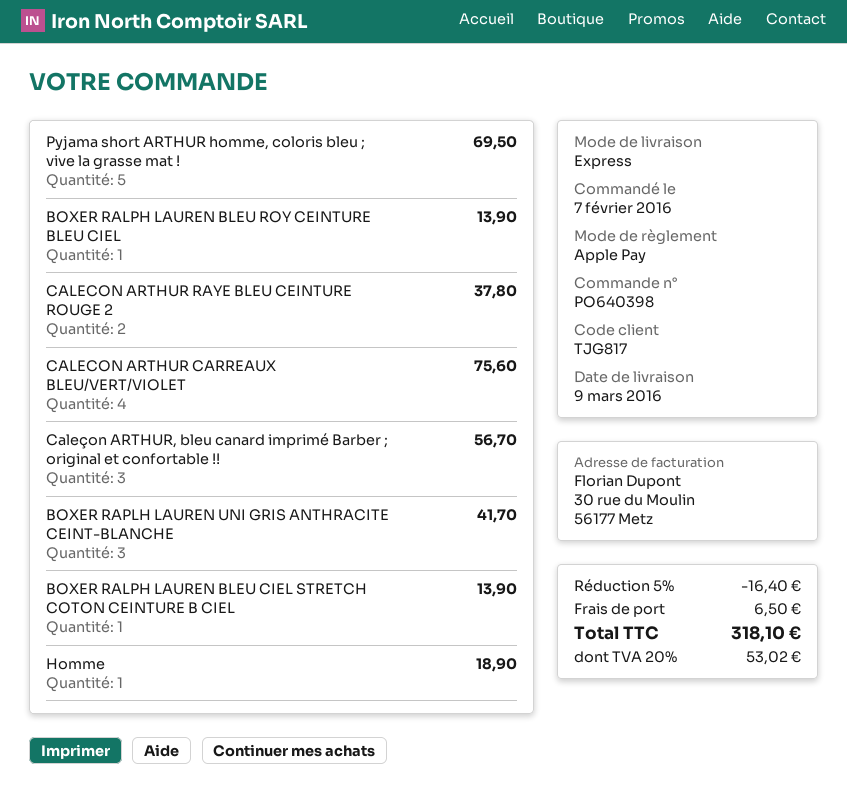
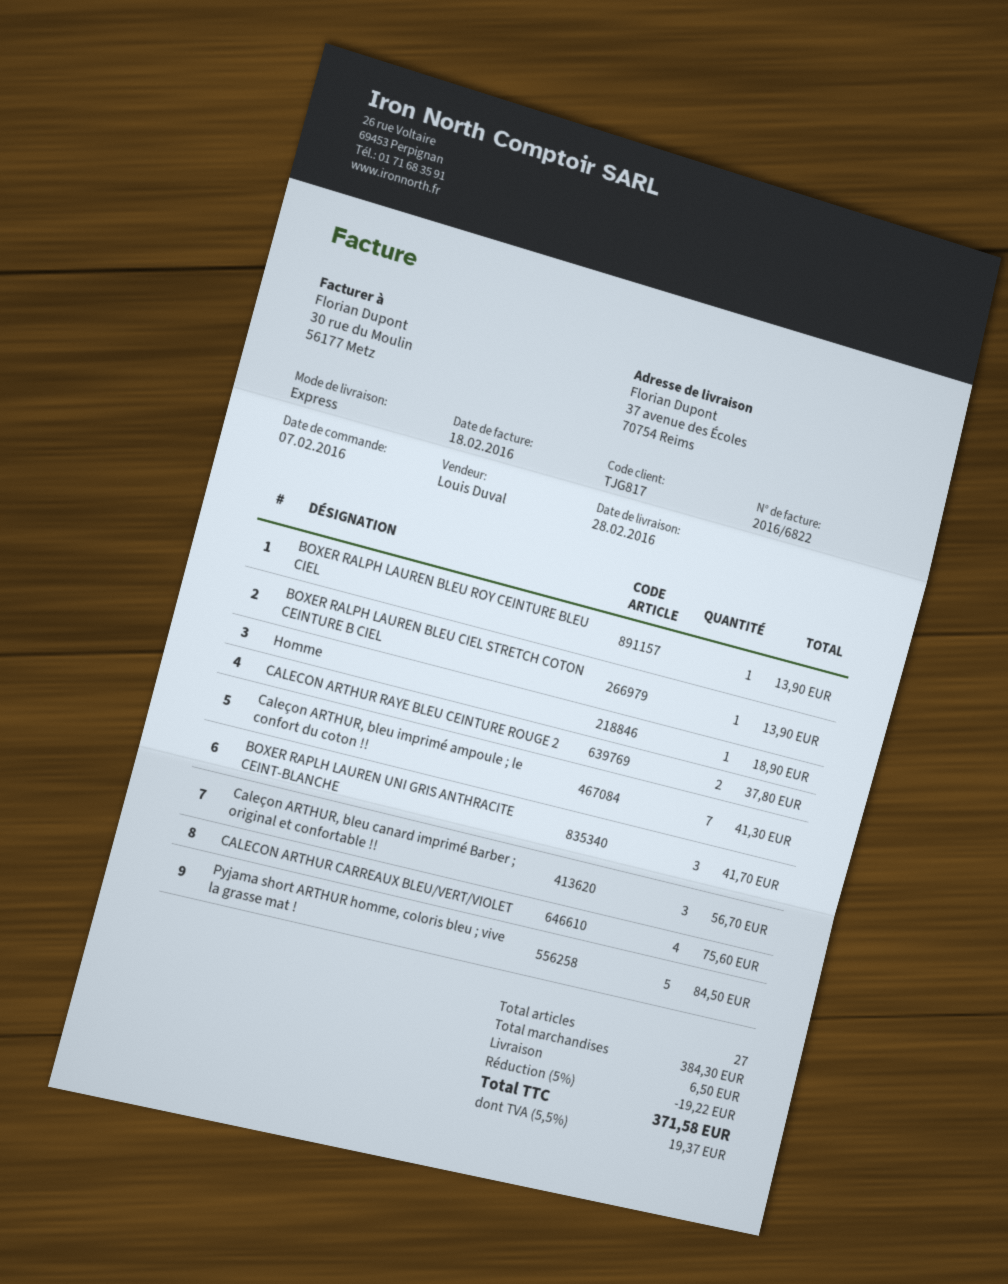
delivery date: 2016-03-09 -> 2016-02-28
Pyjama short ARTHUR homme, coloris bleu ; vive la grasse mat !: 5 for 69.50 -> 5 for 84.50
Caleçon ARTHUR, bleu imprimé ampoule ; le confort du coton !!: none -> 7 for 41.30
discount: 5% = 16.40 -> 5% = 19.22
tax: 20% = 53.02 -> 5.5% = 19.37
total: 318.10 -> 371.58

